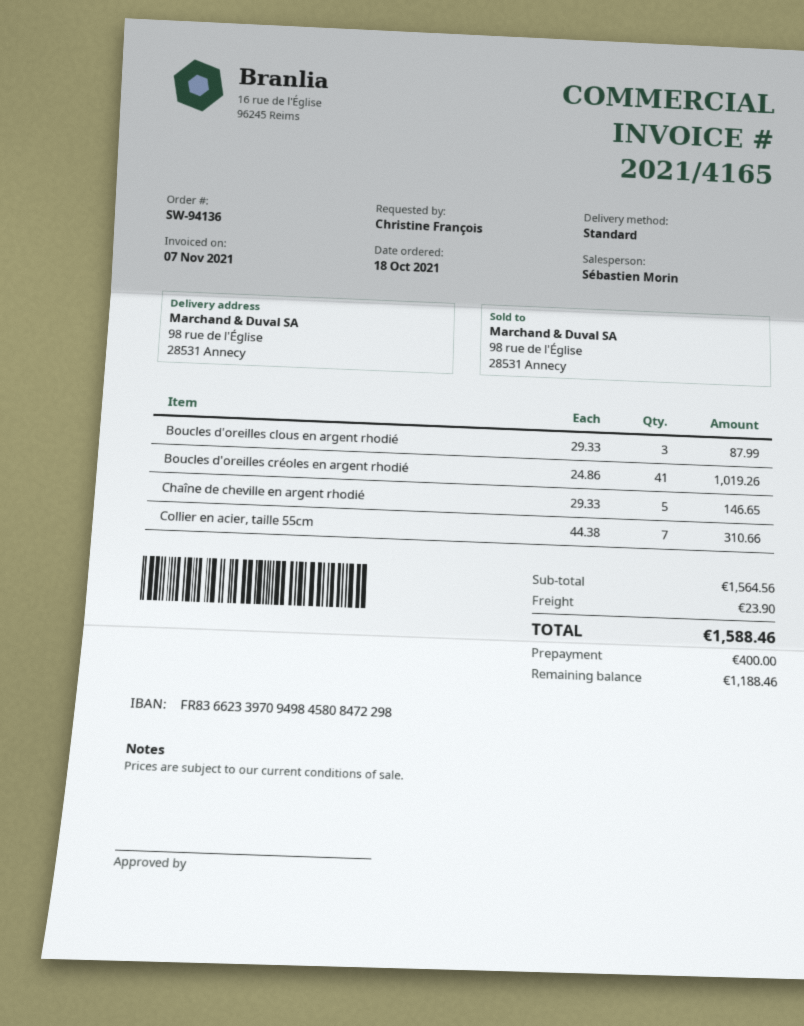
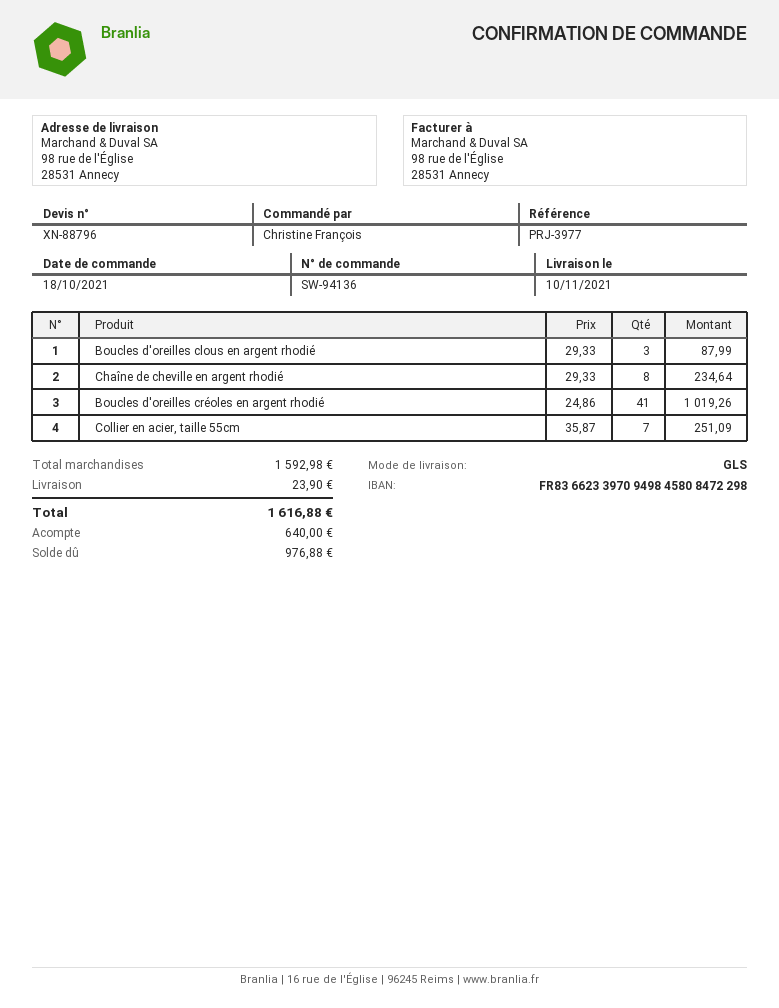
shipping method: standard -> GLS
Chaîne de cheville en argent rhodié: 5 x 29.33 = 146.65 -> 8 x 29.33 = 234.64
Collier en acier, taille 55cm: 7 x 44.38 = 310.66 -> 7 x 35.87 = 251.09
subtotal: 1564.56 -> 1592.98
total: 1588.46 -> 1616.88
deposit: 400.00 -> 640.00
balance: 1188.46 -> 976.88

